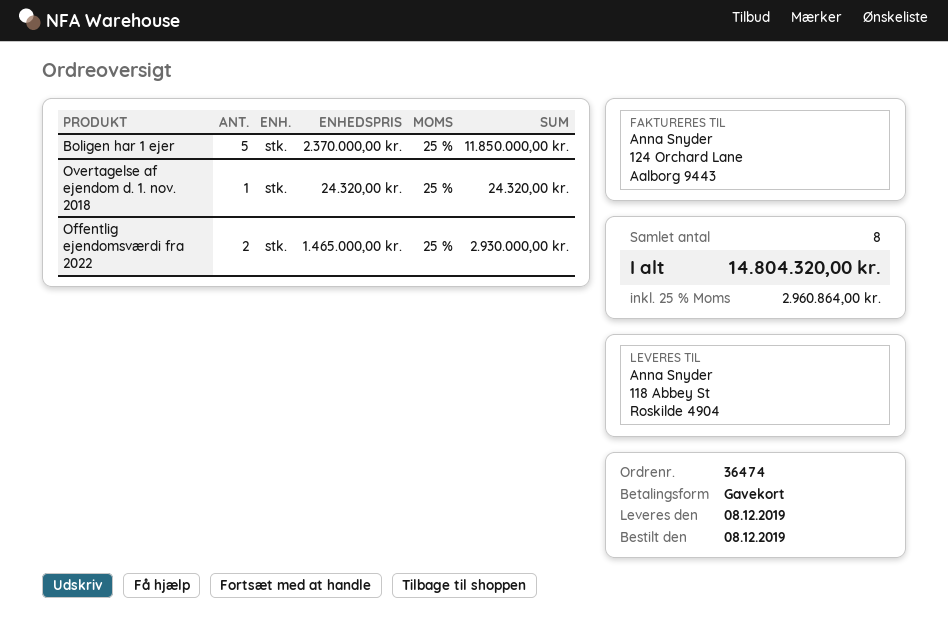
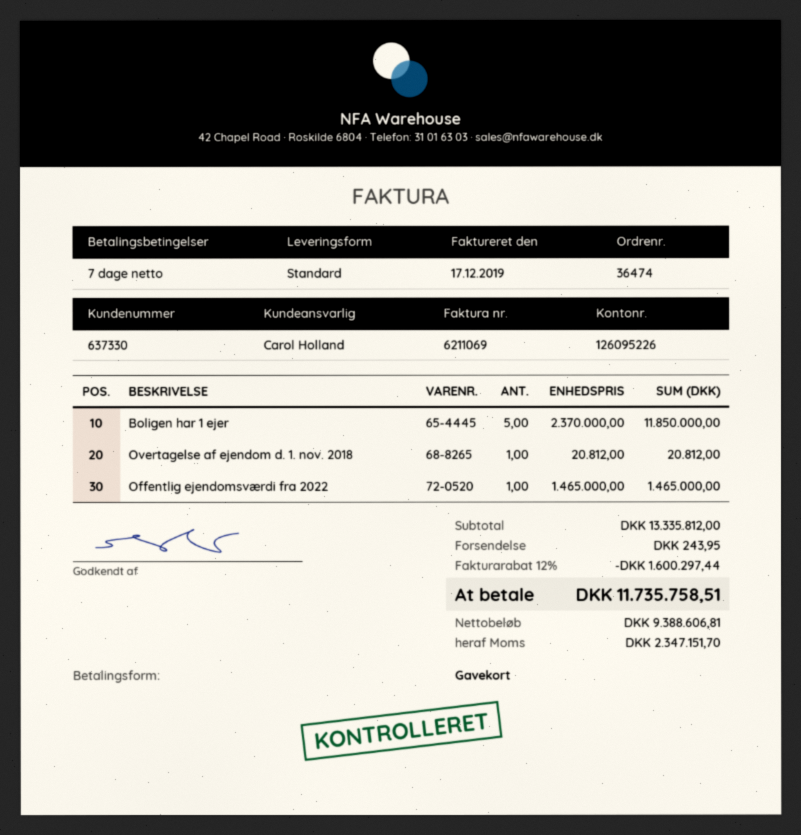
Overtagelse af ejendom d. 1. nov. 2018: 1 x 24320.00 = 24320.00 -> 1 x 20812.00 = 20812.00
Offentlig ejendomsværdi fra 2022: 2 x 1465000.00 = 2930000.00 -> 1 x 1465000.00 = 1465000.00
discount: none -> 12% = 1600297.44
shipping: none -> 243.95
tax: 2960864.00 -> 2347151.70
total: 14804320.00 -> 11735758.51

